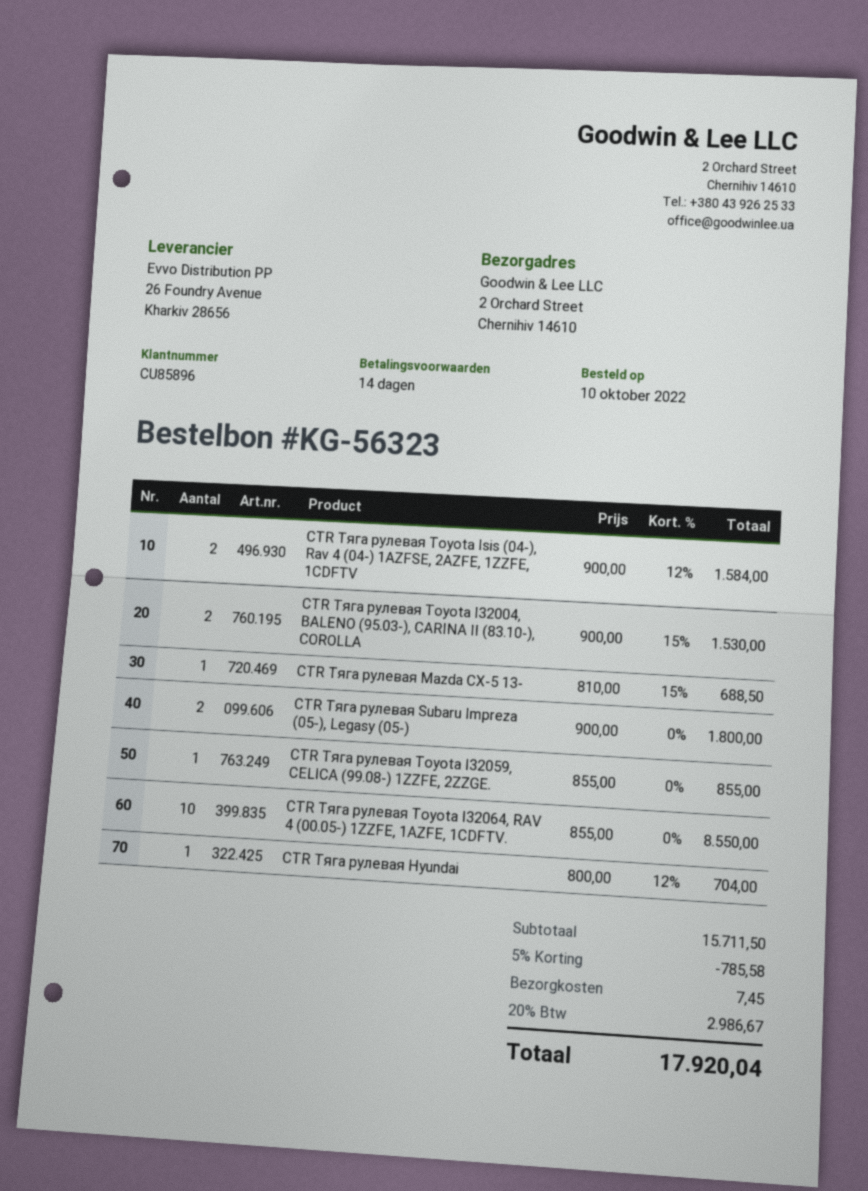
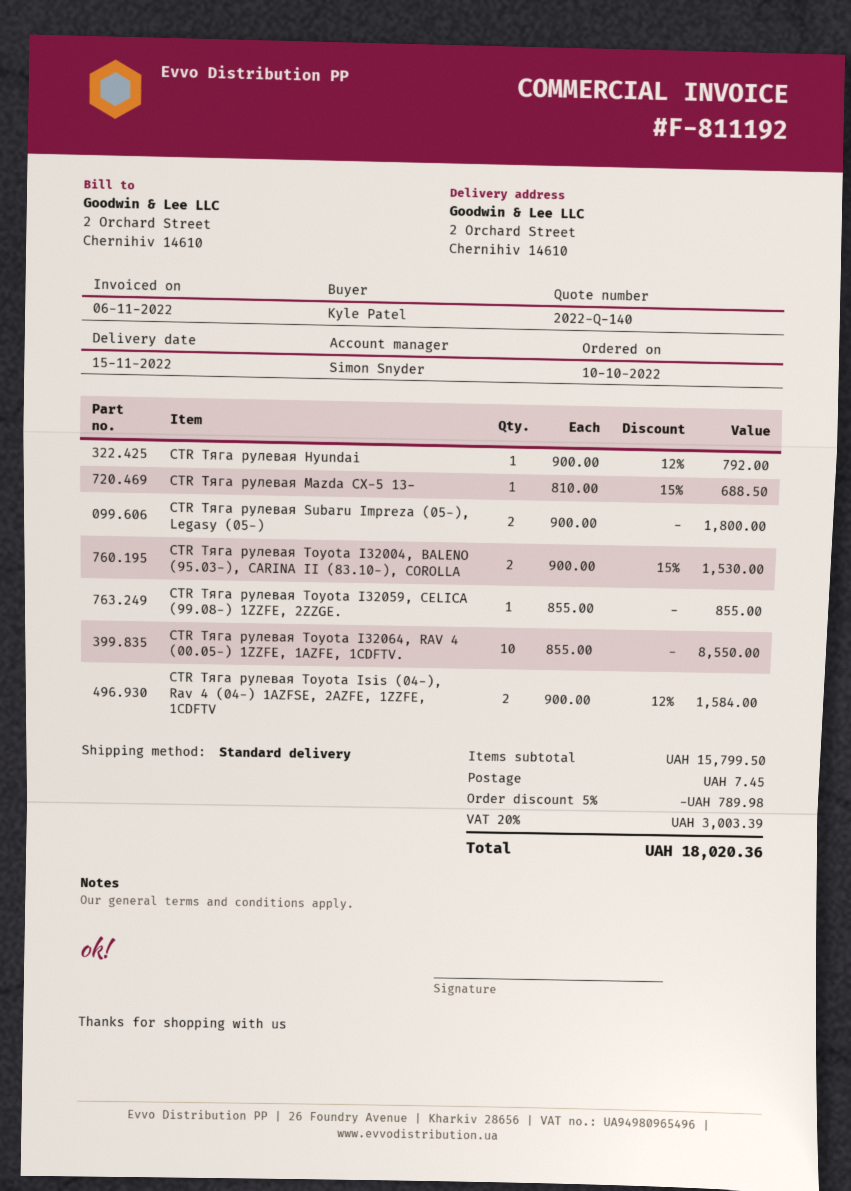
CTR Тяга рулевая Hyundai: 1 x 800.00 - 12% = 704.00 -> 1 x 900.00 - 12% = 792.00
subtotal: 15711.50 -> 15799.50
discount: 5% = 785.58 -> 5% = 789.98
tax: 20% = 2986.67 -> 20% = 3003.39
total: 17920.04 -> 18020.36

